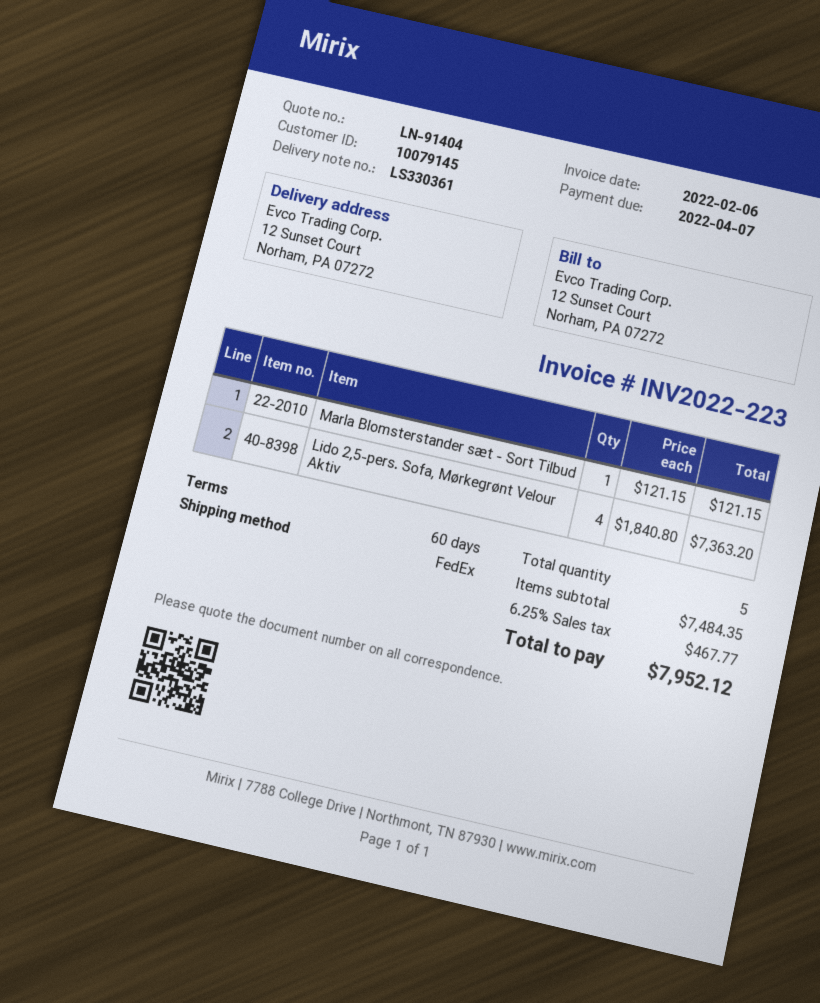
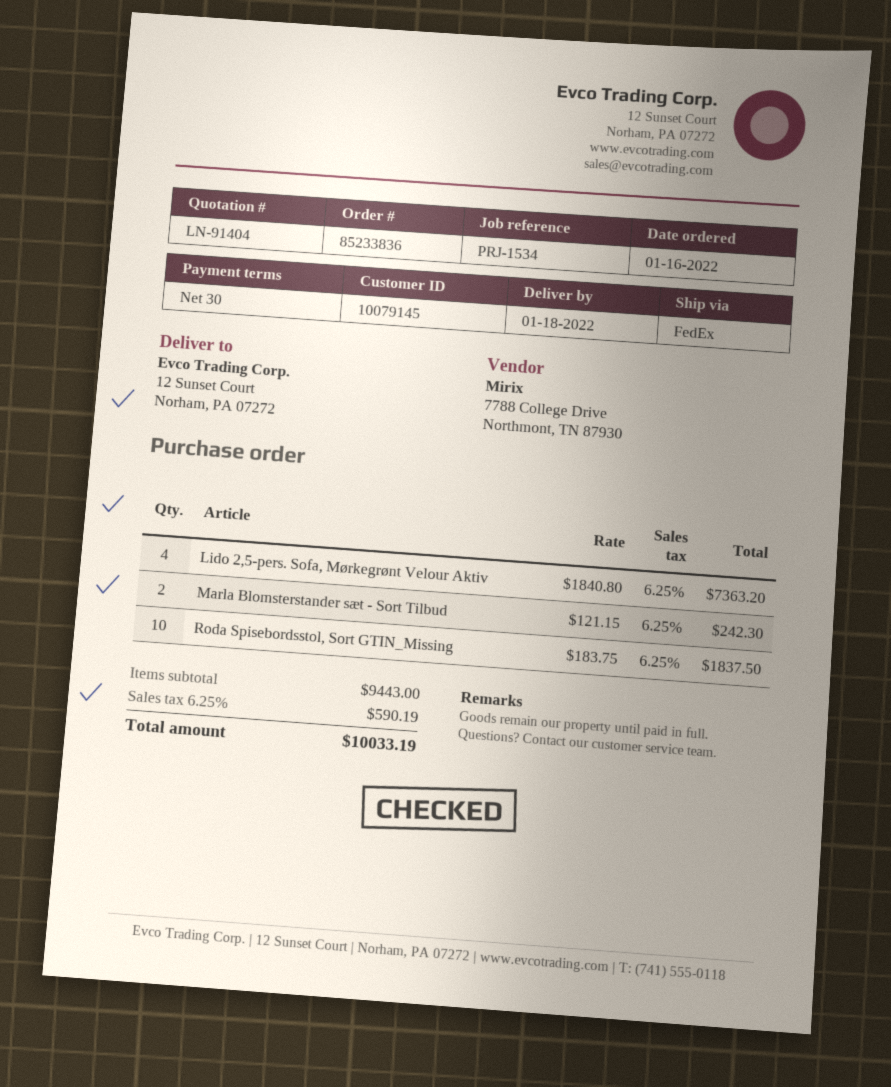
payment terms: 60 days -> 30 days
Marla Blomsterstander sæt - Sort Tilbud: 1 x 121.15 = 121.15 -> 2 x 121.15 = 242.30
Roda Spisebordsstol, Sort GTIN_Missing: none -> 10 x 183.75 = 1837.50
subtotal: 7484.35 -> 9443.00
tax: 6.25% = 467.77 -> 6.25% = 590.19
total: 7952.12 -> 10033.19

